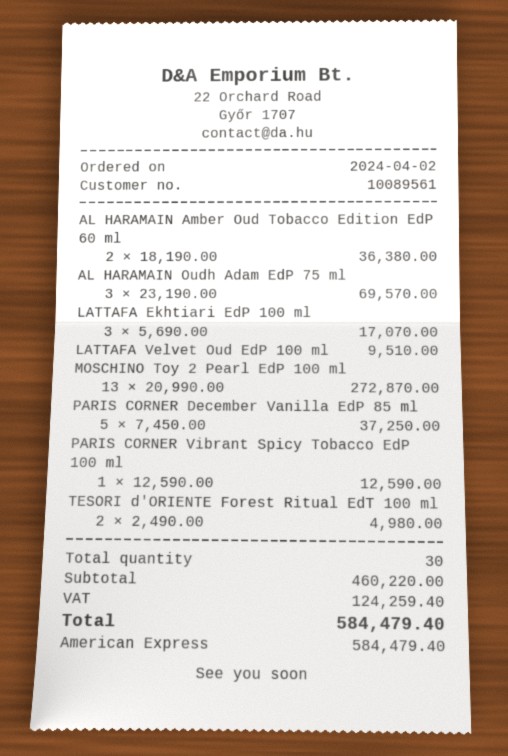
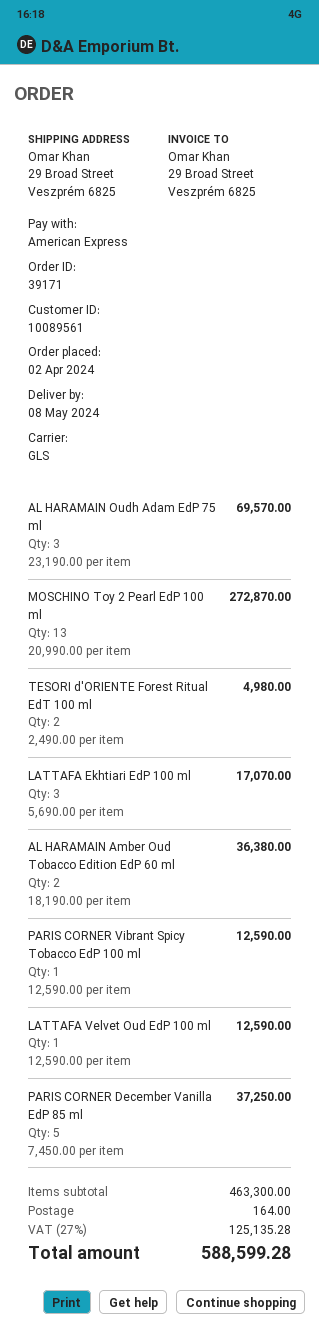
LATTAFA Velvet Oud EdP 100 ml: 1 x 9510.00 = 9510.00 -> 1 x 12590.00 = 12590.00
subtotal: 460220.00 -> 463300.00
shipping: none -> 164.00
tax: 124259.40 -> 125135.28
total: 584479.40 -> 588599.28

